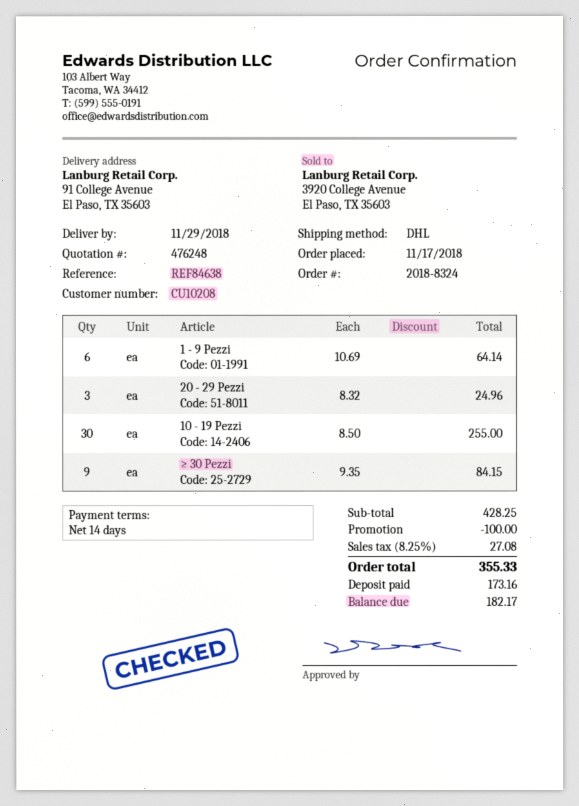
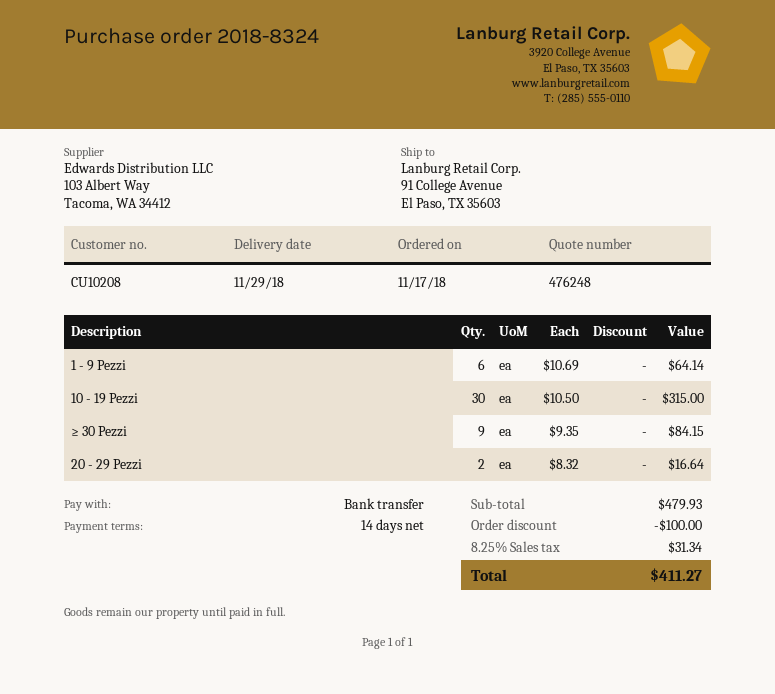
20 - 29 Pezzi: 3 x 8.32 = 24.96 -> 2 x 8.32 = 16.64
10 - 19 Pezzi: 30 x 8.50 = 255.00 -> 30 x 10.50 = 315.00
subtotal: 428.25 -> 479.93
tax: 8.25% = 27.08 -> 8.25% = 31.34
total: 355.33 -> 411.27

